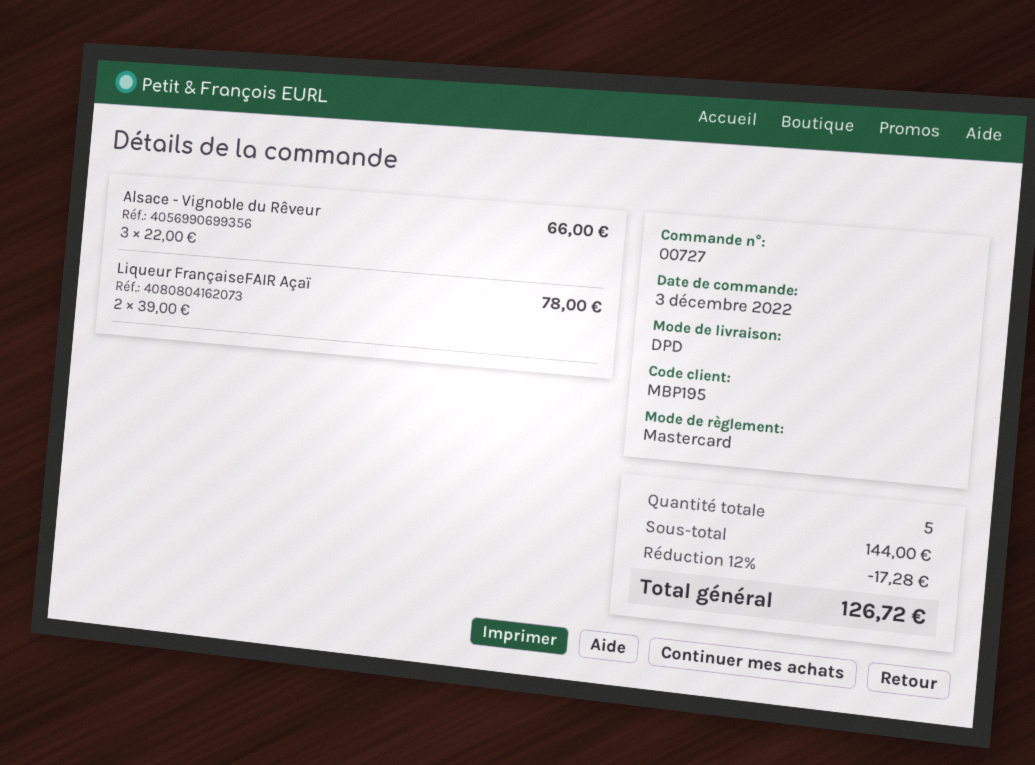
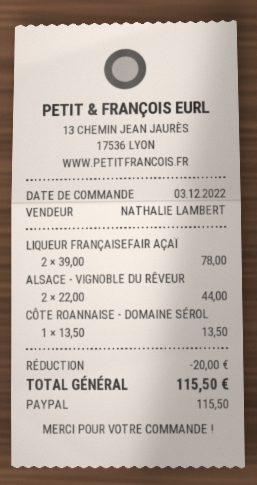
payment method: Mastercard -> PayPal
Alsace - Vignoble du Rêveur: 3 x 22.00 = 66.00 -> 2 x 22.00 = 44.00
CÔTE ROANNAISE - DOMAINE SÉROL: none -> 1 x 13.50 = 13.50
discount: 17.28 -> 20.00
total: 126.72 -> 115.50

